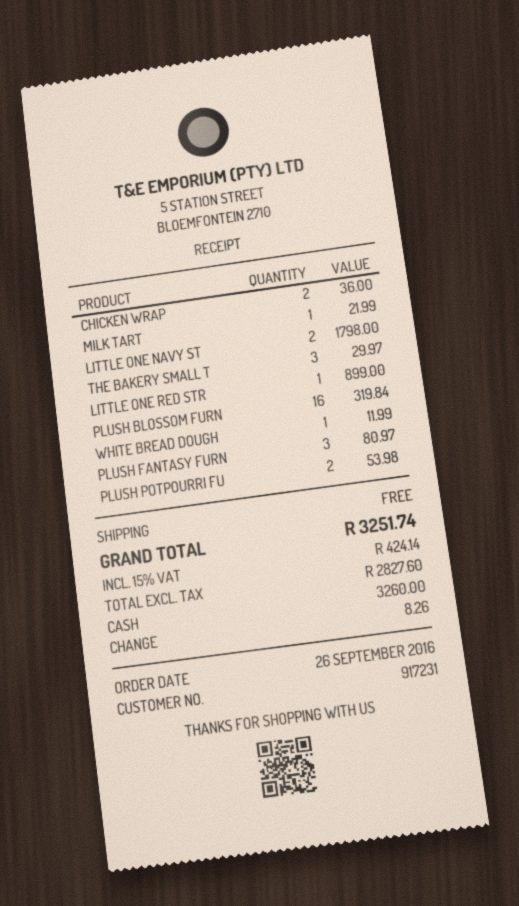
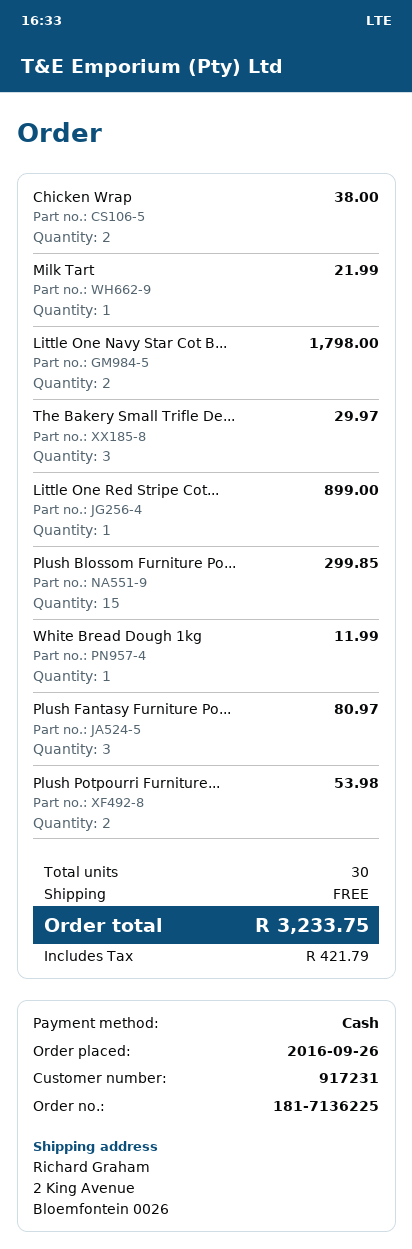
CHICKEN WRAP: 2 for 36.00 -> 2 for 38.00
PLUSH BLOSSOM FURN: 16 for 319.84 -> 15 for 299.85
tax: 424.14 -> 421.79
total: 3251.74 -> 3233.75

